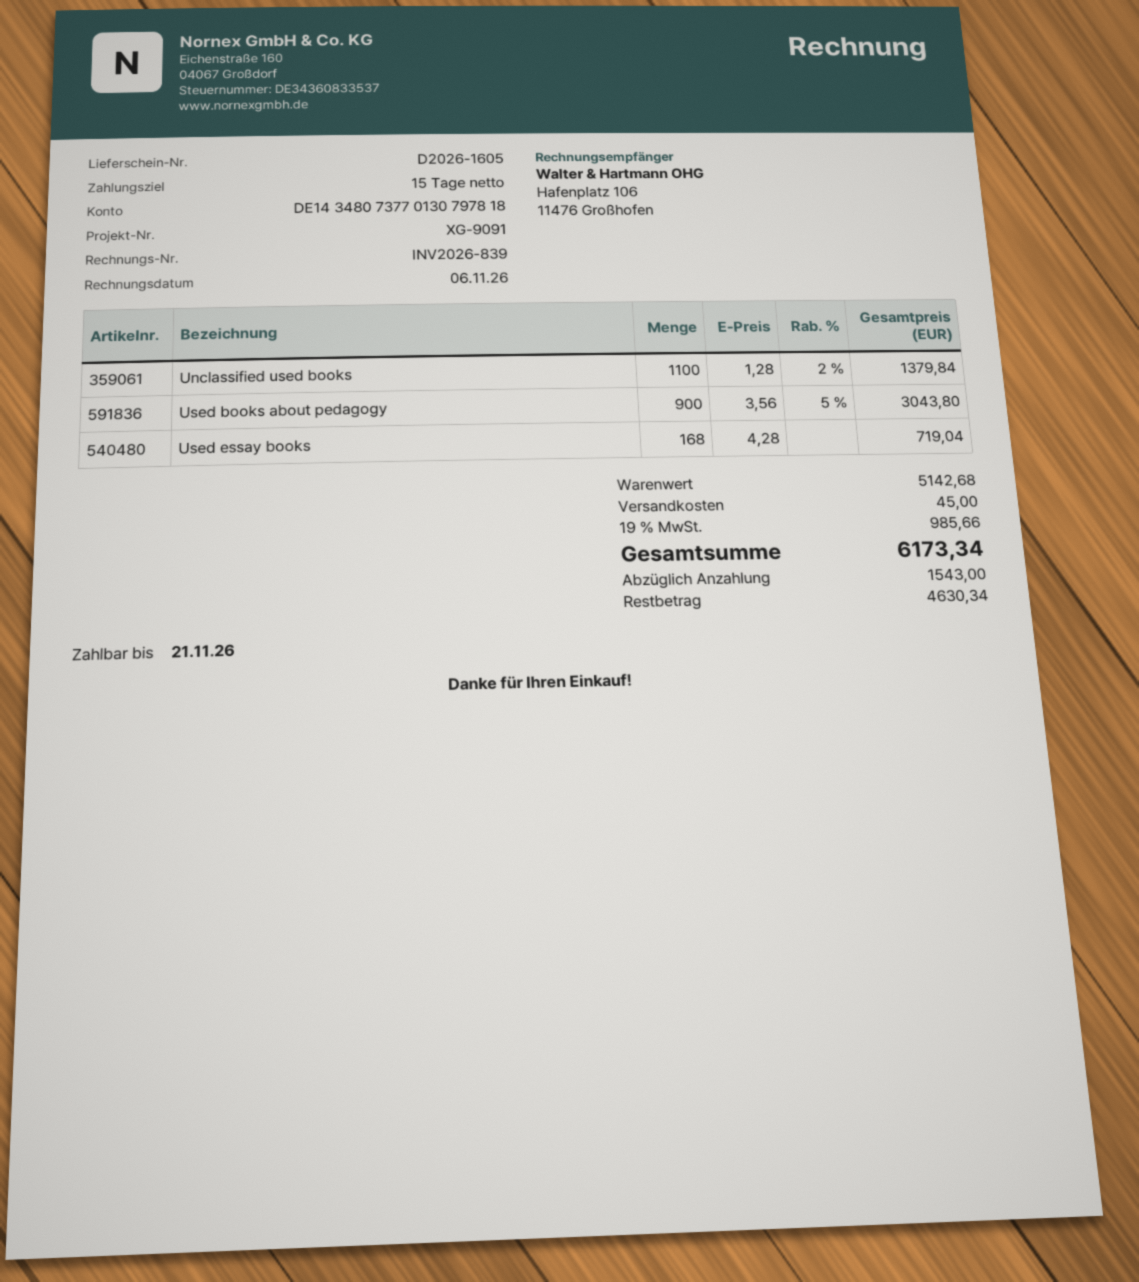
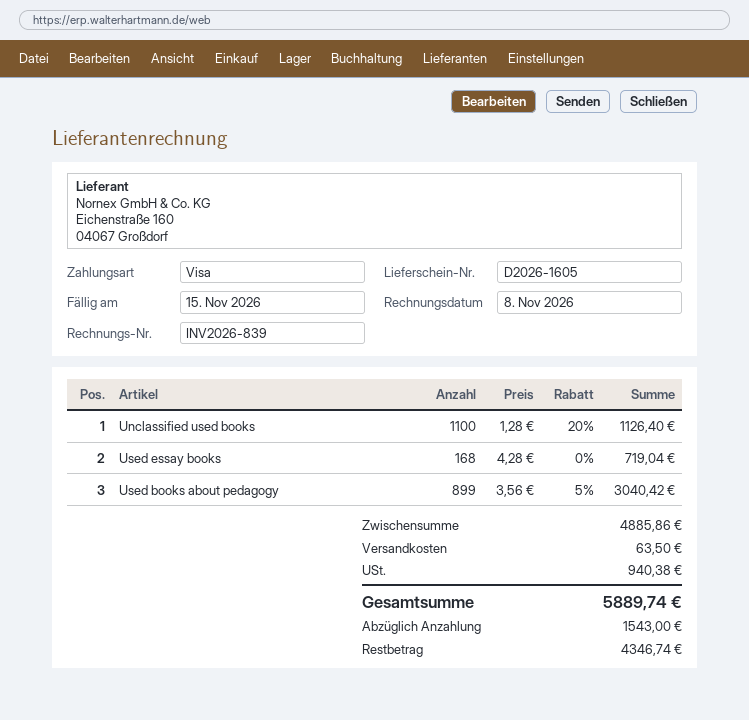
invoice date: 2026-11-06 -> 2026-11-08
due date: 2026-11-21 -> 2026-11-15
Unclassified used books: 1100 x 1.28 - 2% = 1379.84 -> 1100 x 1.28 - 20% = 1126.40
Used books about pedagogy: 900 x 3.56 - 5% = 3043.80 -> 899 x 3.56 - 5% = 3040.42
subtotal: 5142.68 -> 4885.86
shipping: 45.00 -> 63.50
tax: 985.66 -> 940.38
total: 6173.34 -> 5889.74
balance: 4630.34 -> 4346.74

